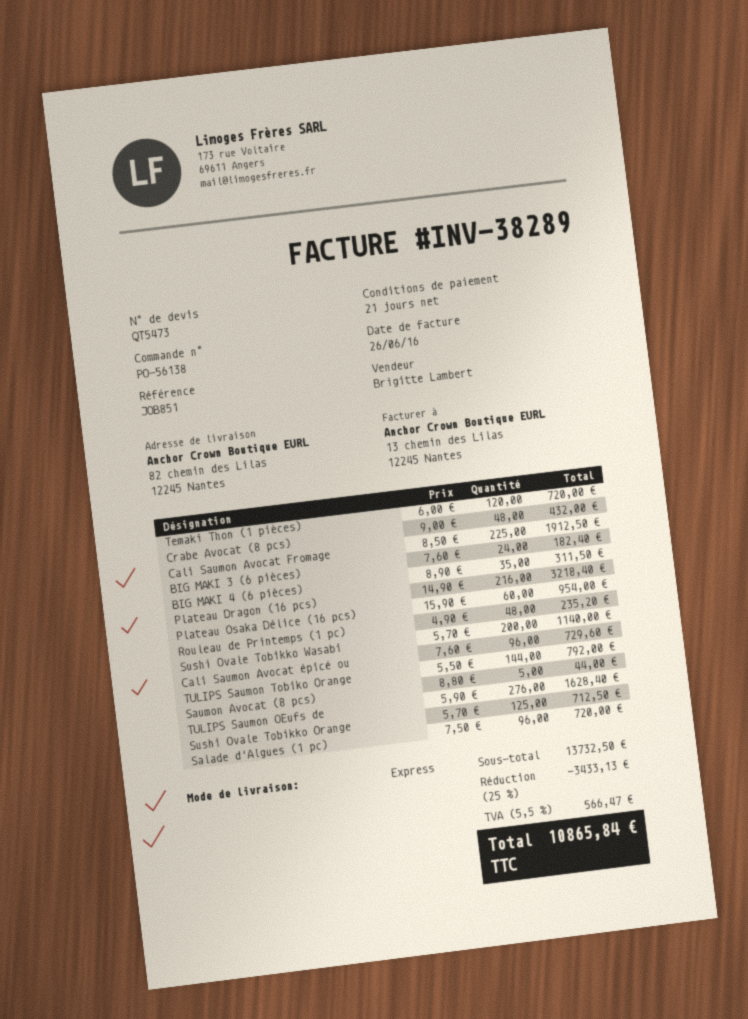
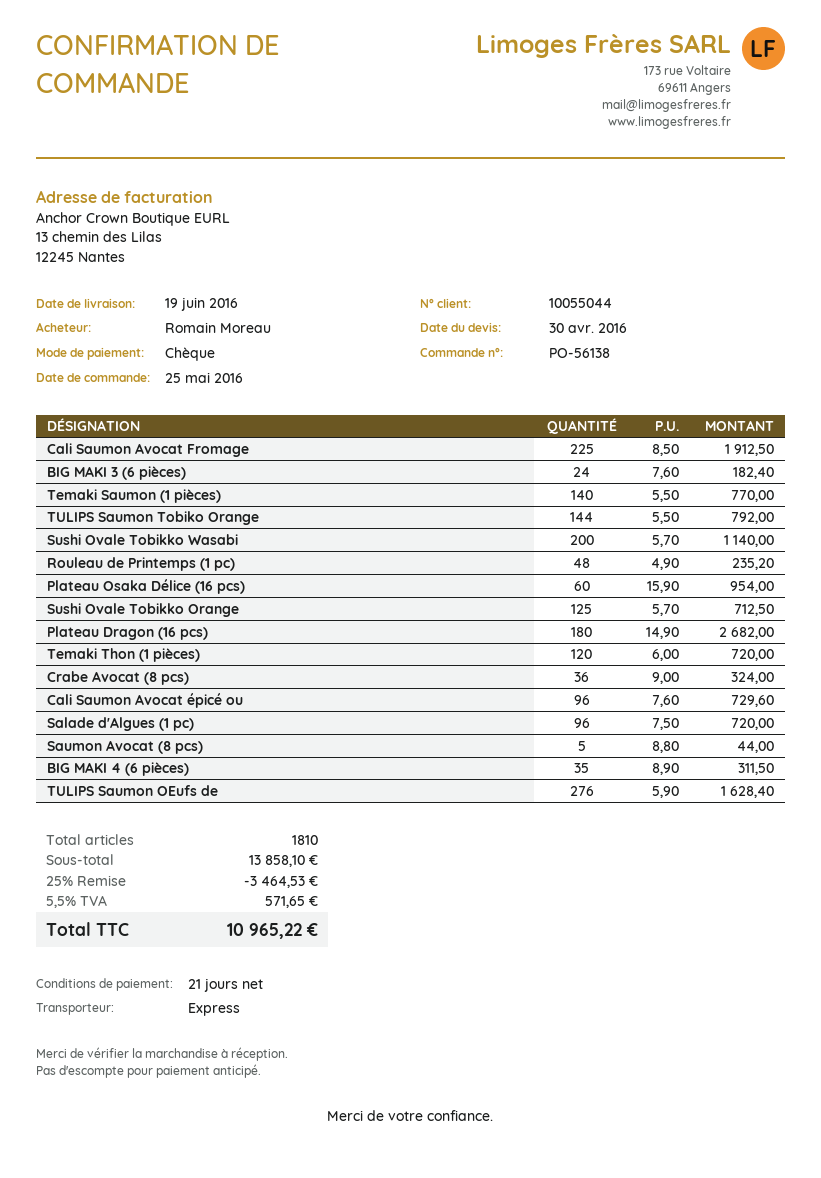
Crabe Avocat (8 pcs): 48 x 9.00 = 432.00 -> 36 x 9.00 = 324.00
Plateau Dragon (16 pcs): 216 x 14.90 = 3218.40 -> 180 x 14.90 = 2682.00
Temaki Saumon (1 pièces): none -> 140 x 5.50 = 770.00
subtotal: 13732.50 -> 13858.10
discount: 25% = 3433.13 -> 25% = 3464.53
tax: 5.5% = 566.47 -> 5.5% = 571.65
total: 10865.84 -> 10965.22

